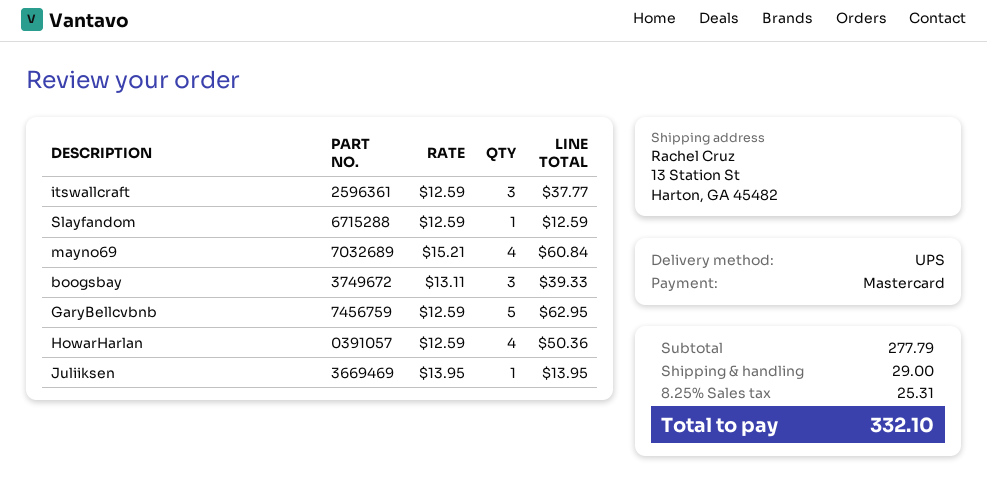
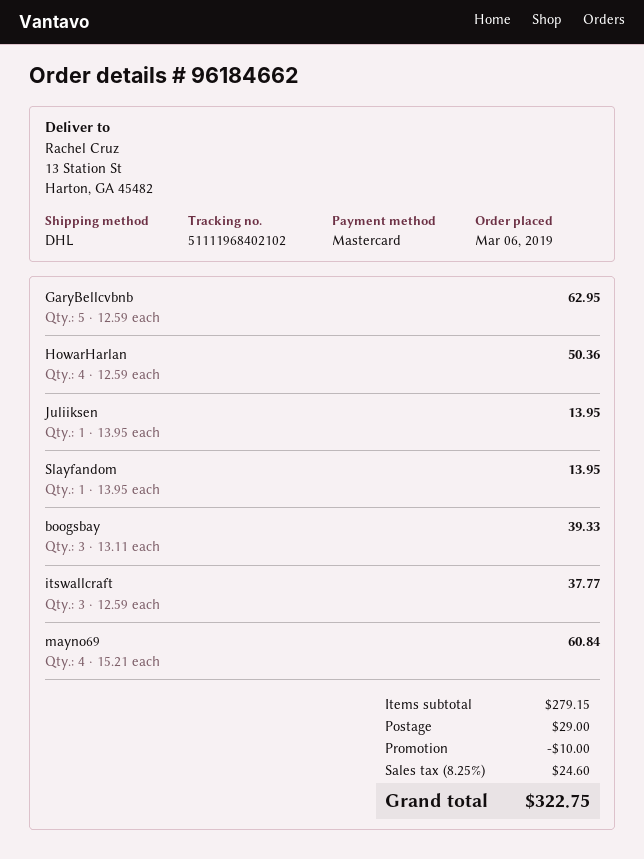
shipping method: UPS -> DHL
Slayfandom: 1 x 12.59 = 12.59 -> 1 x 13.95 = 13.95
subtotal: 277.79 -> 279.15
discount: none -> 10.00
tax: 8.25% = 25.31 -> 8.25% = 24.60
total: 332.10 -> 322.75

